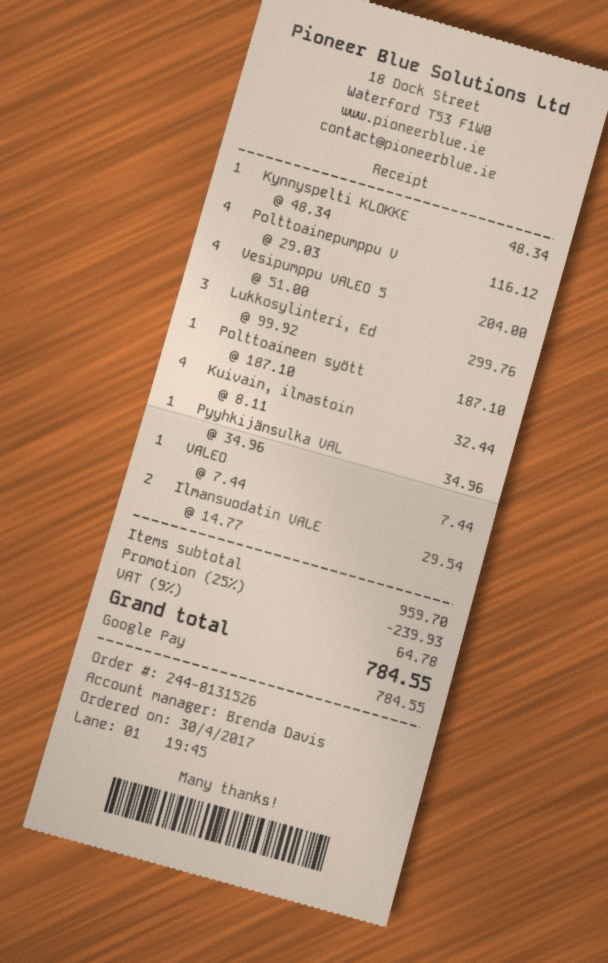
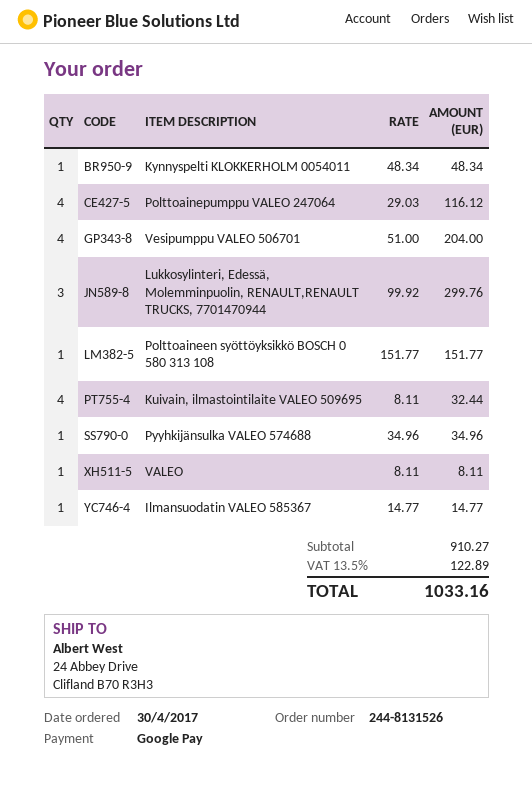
Polttoaineen syött: 1 x 187.10 = 187.10 -> 1 x 151.77 = 151.77
VALEO: 1 x 7.44 = 7.44 -> 1 x 8.11 = 8.11
Ilmansuodatin VALE: 2 x 14.77 = 29.54 -> 1 x 14.77 = 14.77
subtotal: 959.70 -> 910.27
discount: 25% = 239.93 -> none
tax: 9% = 64.78 -> 13.5% = 122.89
total: 784.55 -> 1033.16

